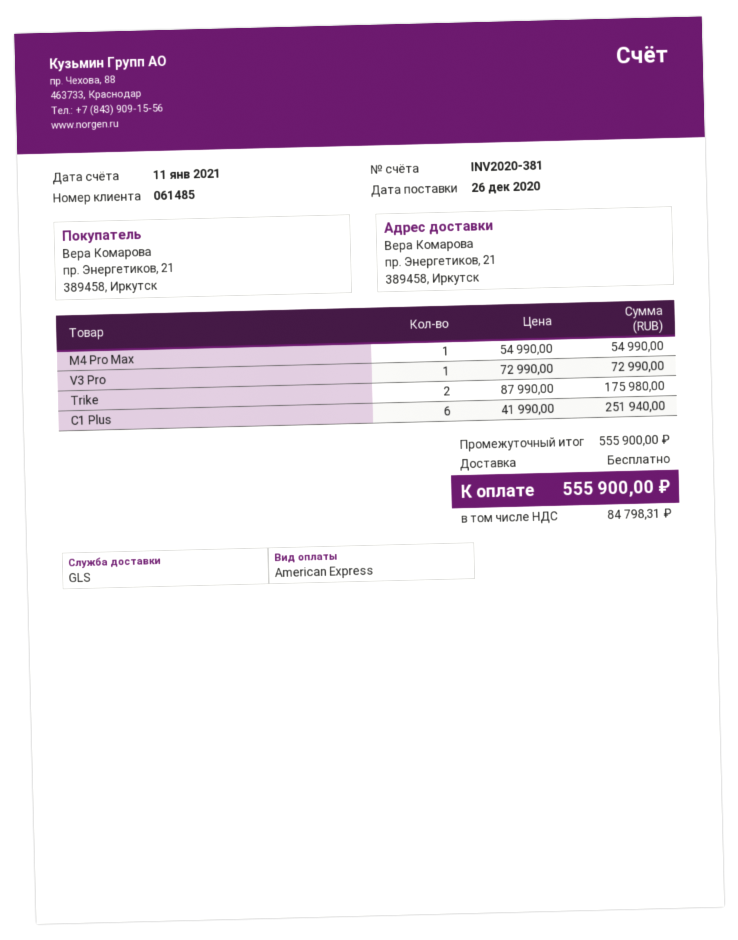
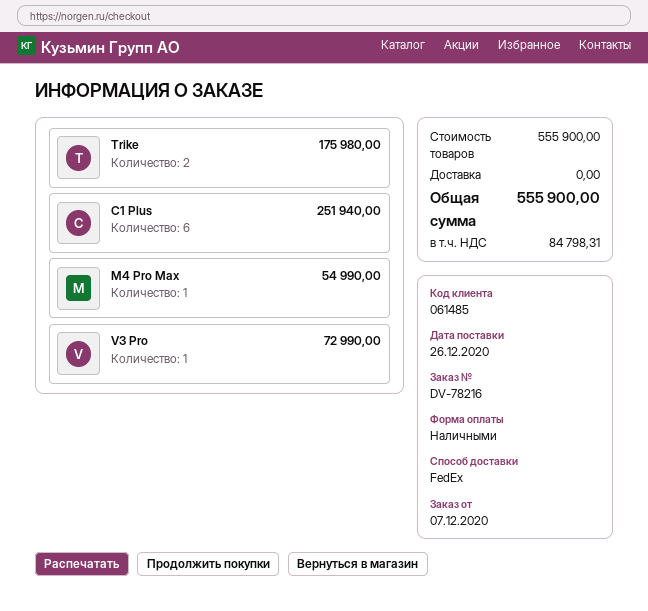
payment method: American Express -> cash
shipping method: GLS -> FedEx

